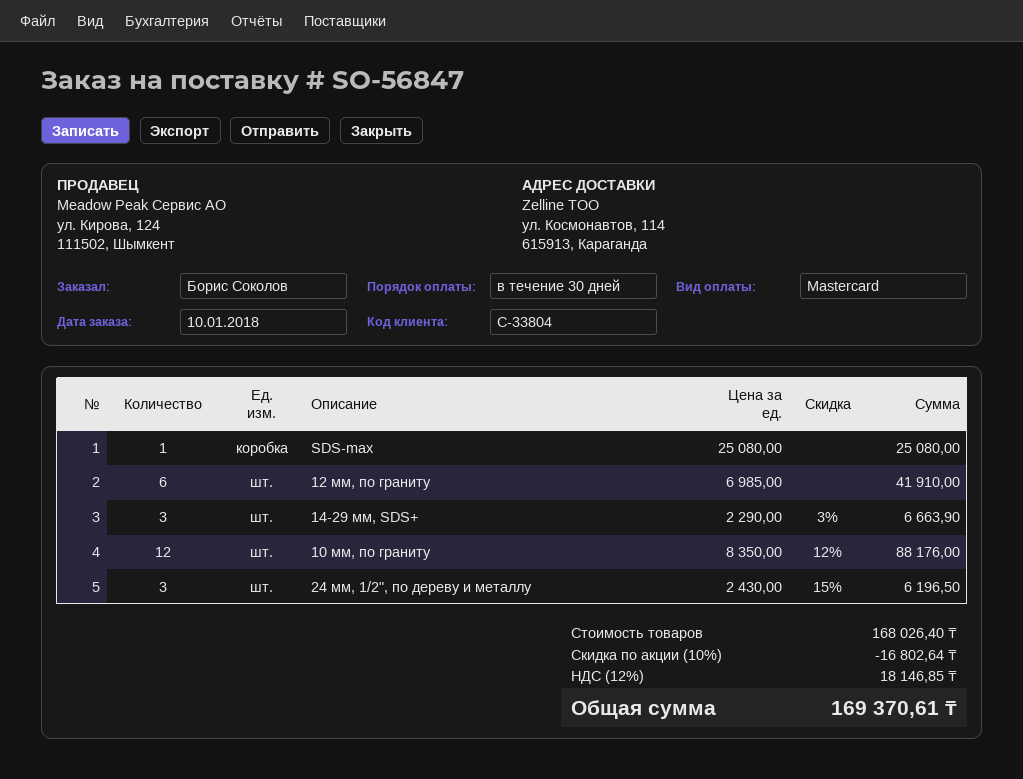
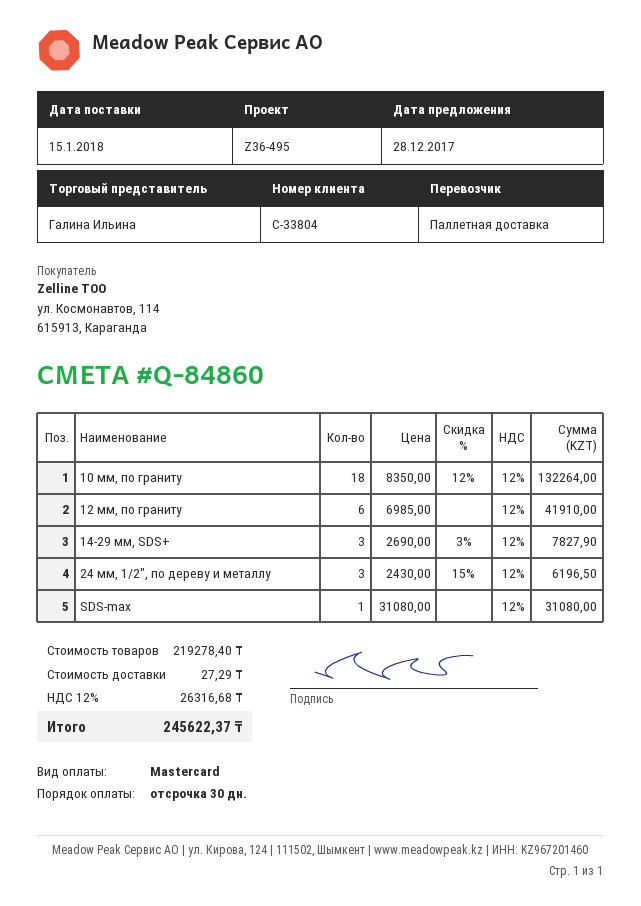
SDS-max: 1 x 25080.00 = 25080.00 -> 1 x 31080.00 = 31080.00
14-29 мм, SDS+: 3 x 2290.00 - 3% = 6663.90 -> 3 x 2690.00 - 3% = 7827.90
10 мм, по граниту: 12 x 8350.00 - 12% = 88176.00 -> 18 x 8350.00 - 12% = 132264.00
subtotal: 168026.40 -> 219278.40
discount: 10% = 16802.64 -> none
shipping: none -> 27.29
tax: 12% = 18146.85 -> 12% = 26316.68
total: 169370.61 -> 245622.37

